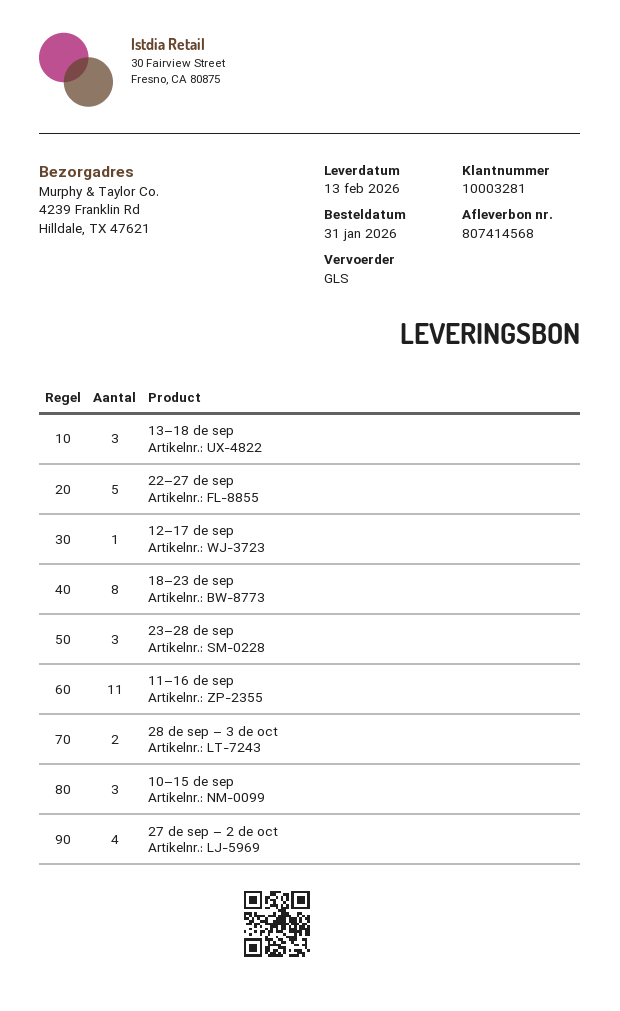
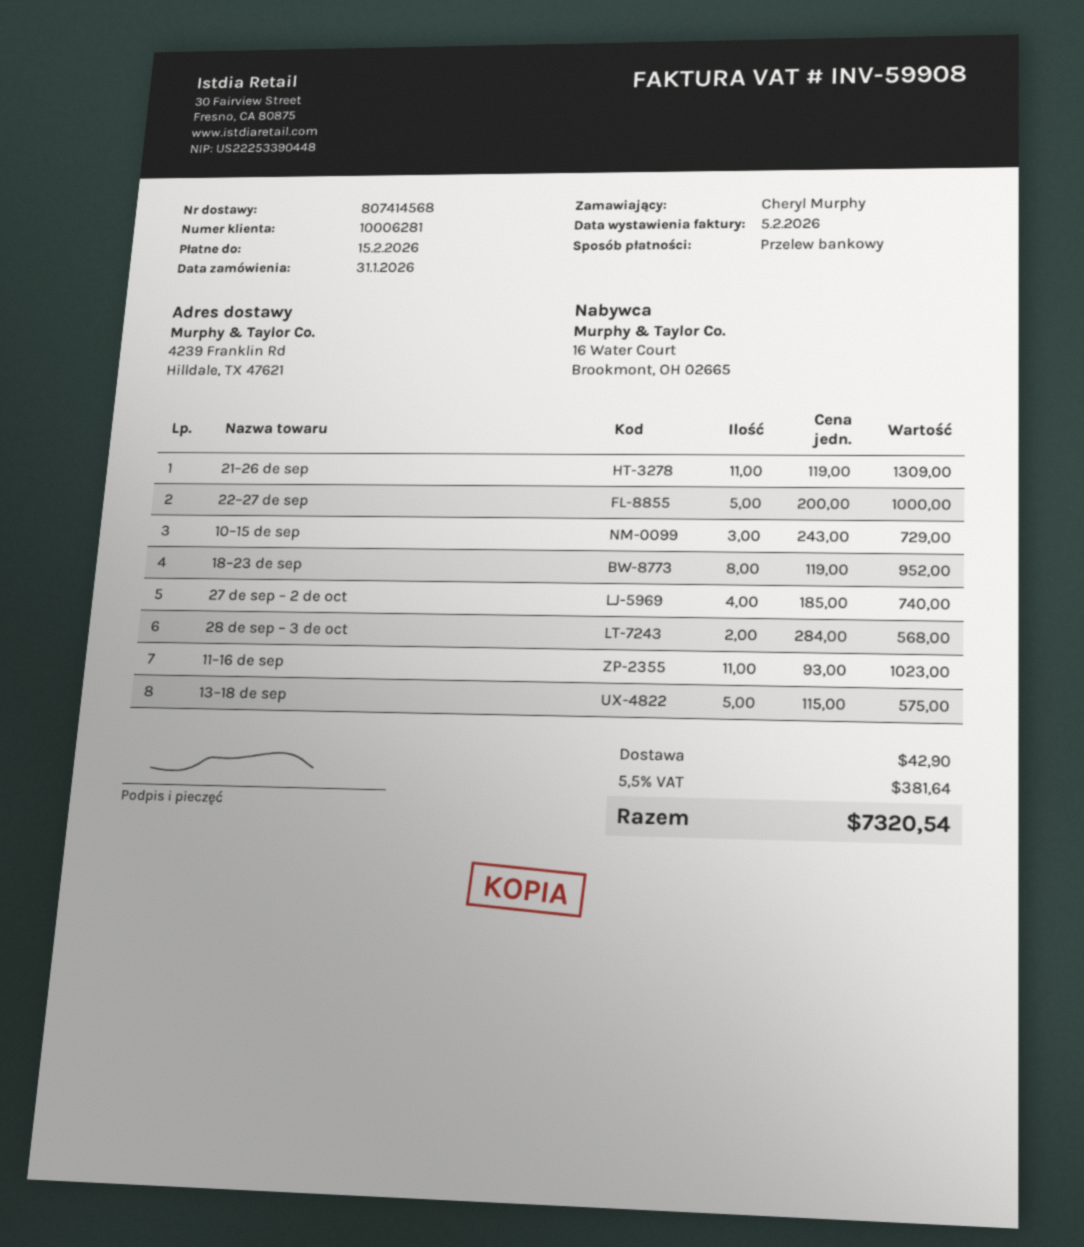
customer number: 10003281 -> 10006281
13–18 de sep: 3 -> 5
12–17 de sep: 1 -> none
23–28 de sep: 3 -> none
21–26 de sep: none -> 11

